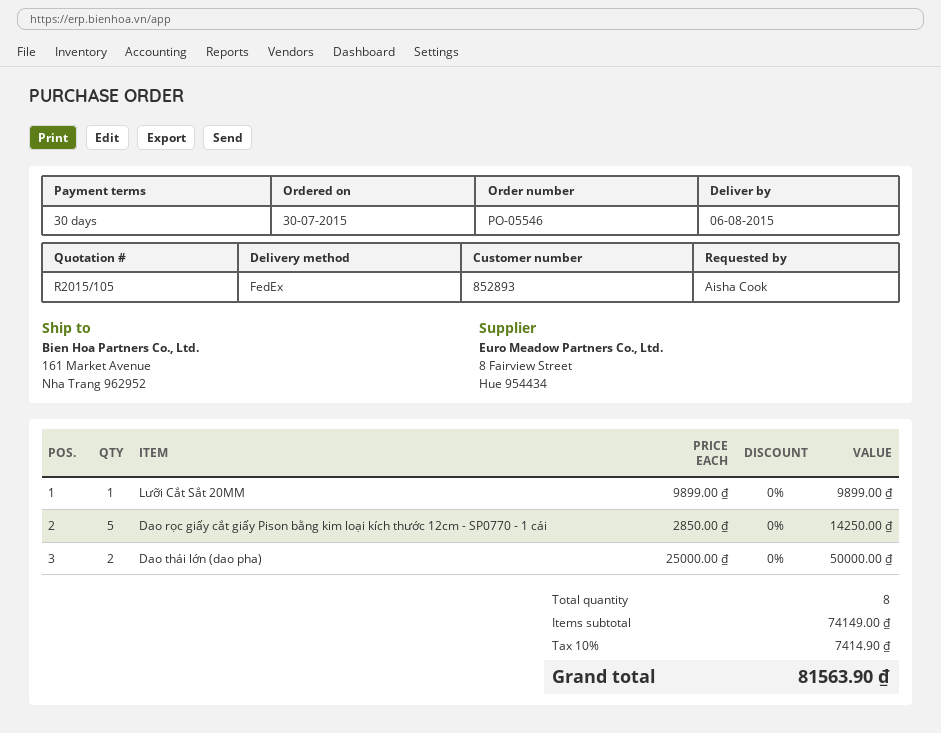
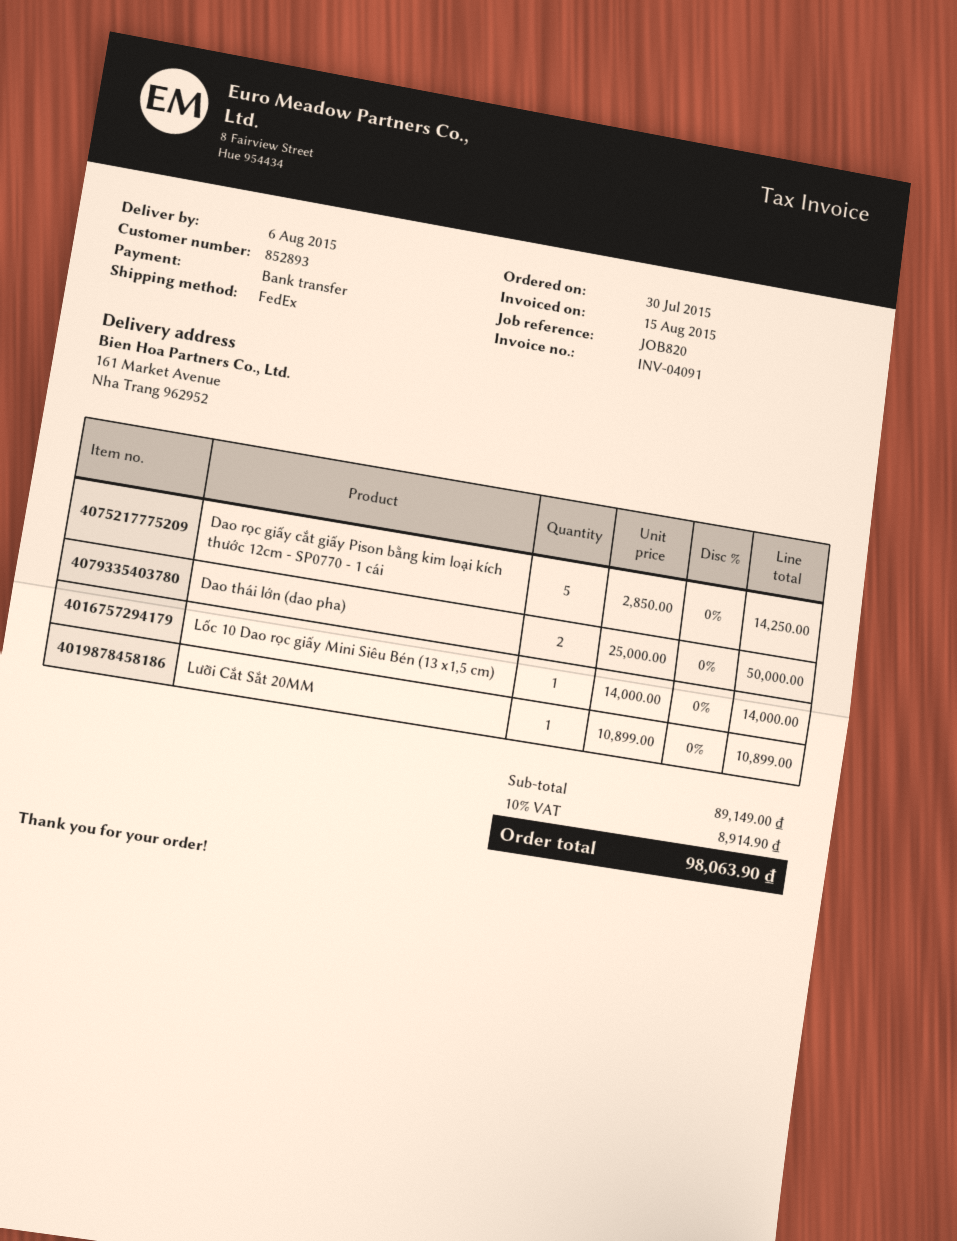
Lưỡi Cắt Sắt 20MM: 1 x 9899.00 = 9899.00 -> 1 x 10899.00 = 10899.00
Lốc 10 Dao rọc giấy Mini Siêu Bén (13 x1,5 cm): none -> 1 x 14000.00 = 14000.00
subtotal: 74149.00 -> 89149.00
tax: 10% = 7414.90 -> 10% = 8914.90
total: 81563.90 -> 98063.90

